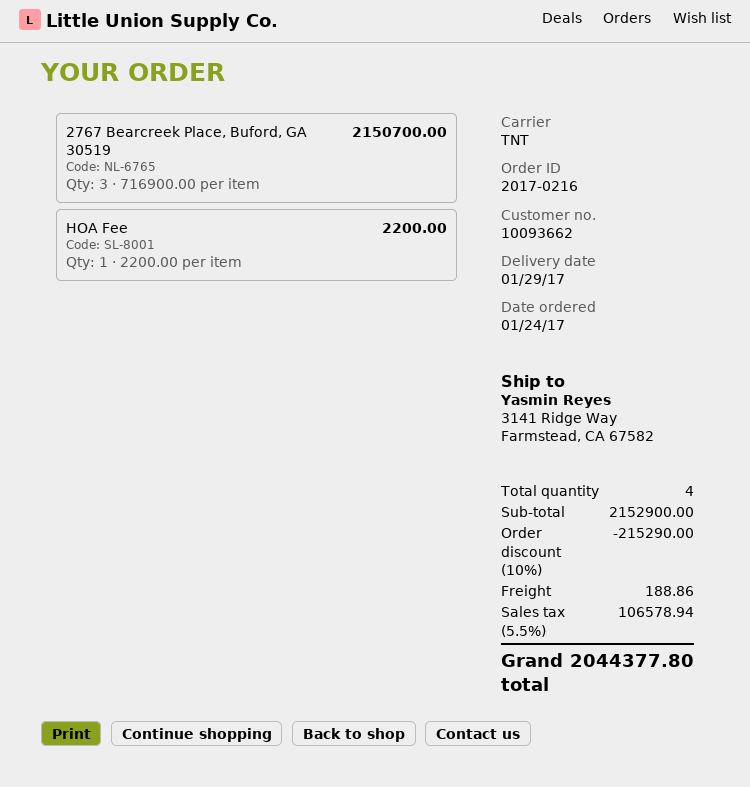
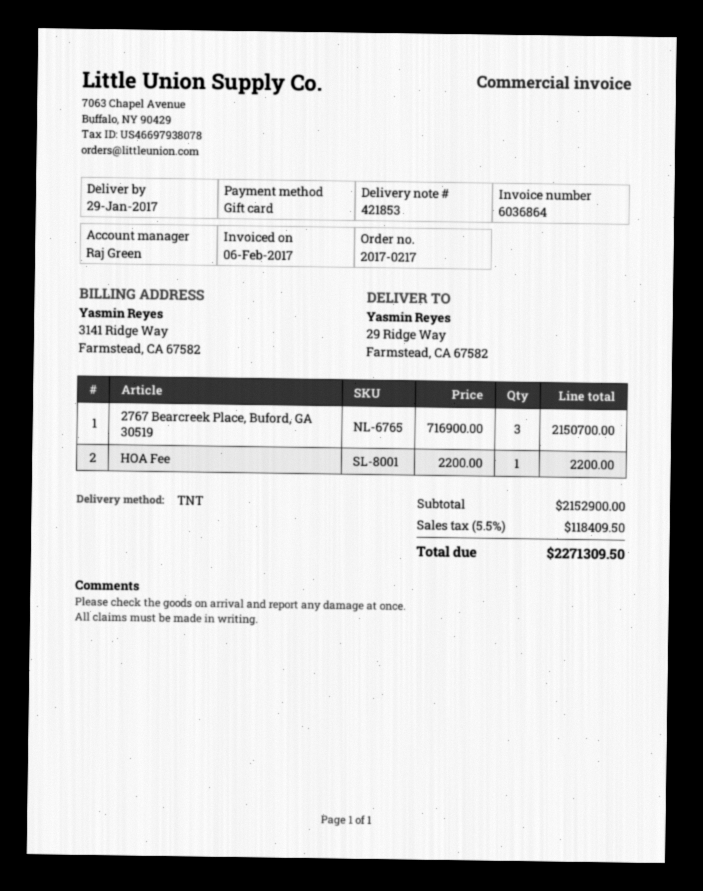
order number: 2017-0216 -> 2017-0217
ship to: 3141 Ridge Way, Farmstead, CA 67582 -> 29 Ridge Way, Farmstead, CA 67582
discount: 10% = 215290.00 -> none
shipping: 188.86 -> none
tax: 5.5% = 106578.94 -> 5.5% = 118409.50
total: 2044377.80 -> 2271309.50

